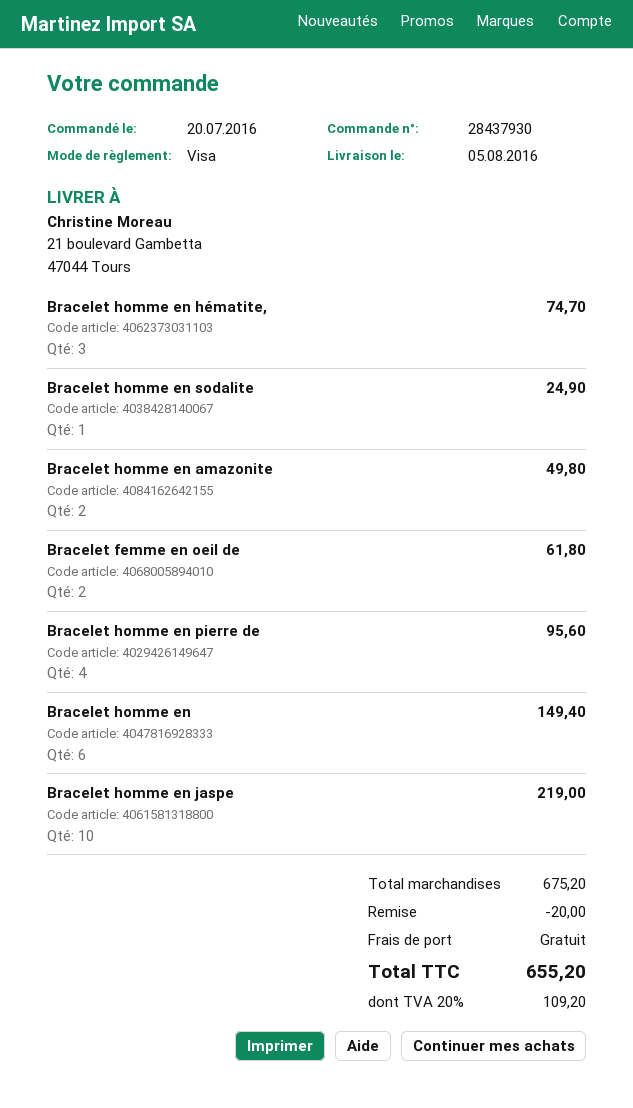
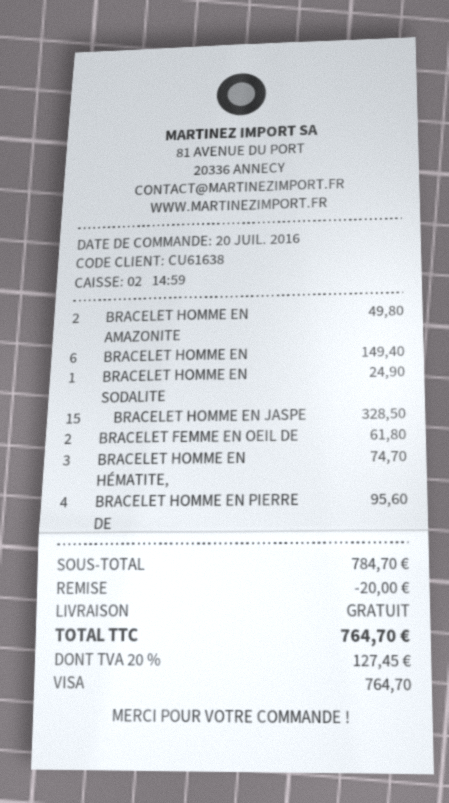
Bracelet homme en jaspe: 10 for 219.00 -> 15 for 328.50
subtotal: 675.20 -> 784.70
tax: 20% = 109.20 -> 20% = 127.45
total: 655.20 -> 764.70

